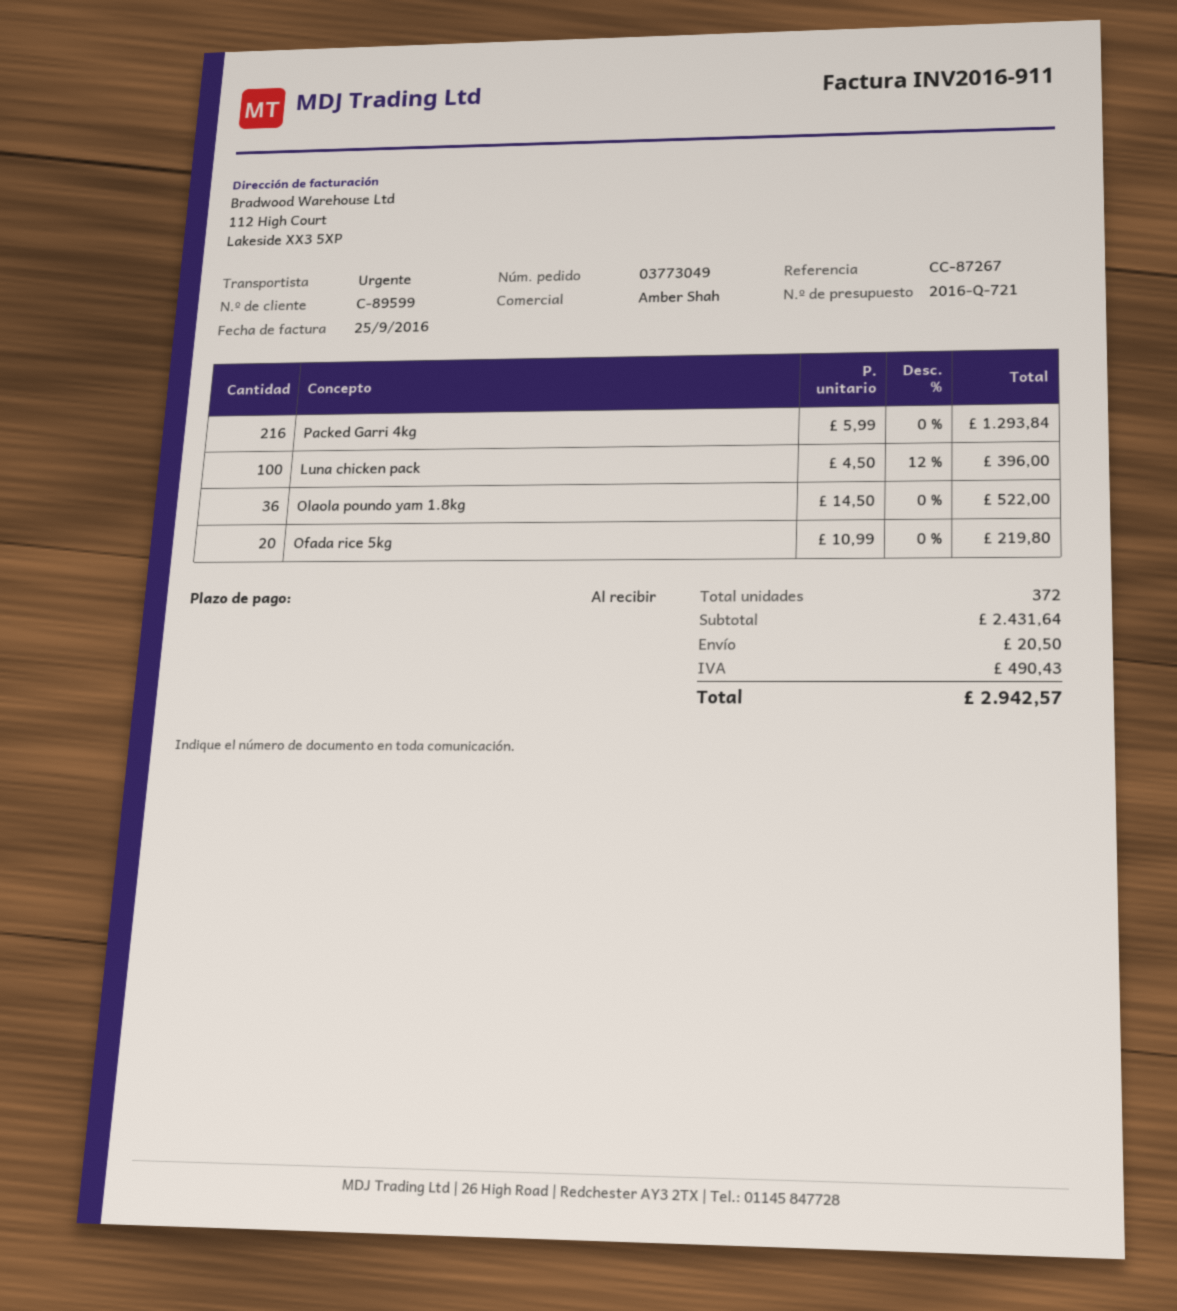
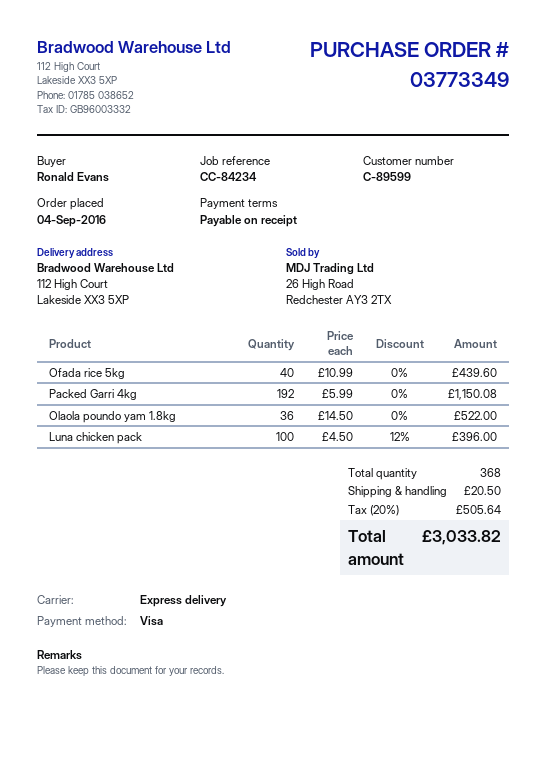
order number: 03773049 -> 03773349
reference: CC-87267 -> CC-84234
Packed Garri 4kg: 216 x 5.99 = 1293.84 -> 192 x 5.99 = 1150.08
Ofada rice 5kg: 20 x 10.99 = 219.80 -> 40 x 10.99 = 439.60
total quantity: 372 -> 368
tax: 490.43 -> 505.64
total: 2942.57 -> 3033.82

